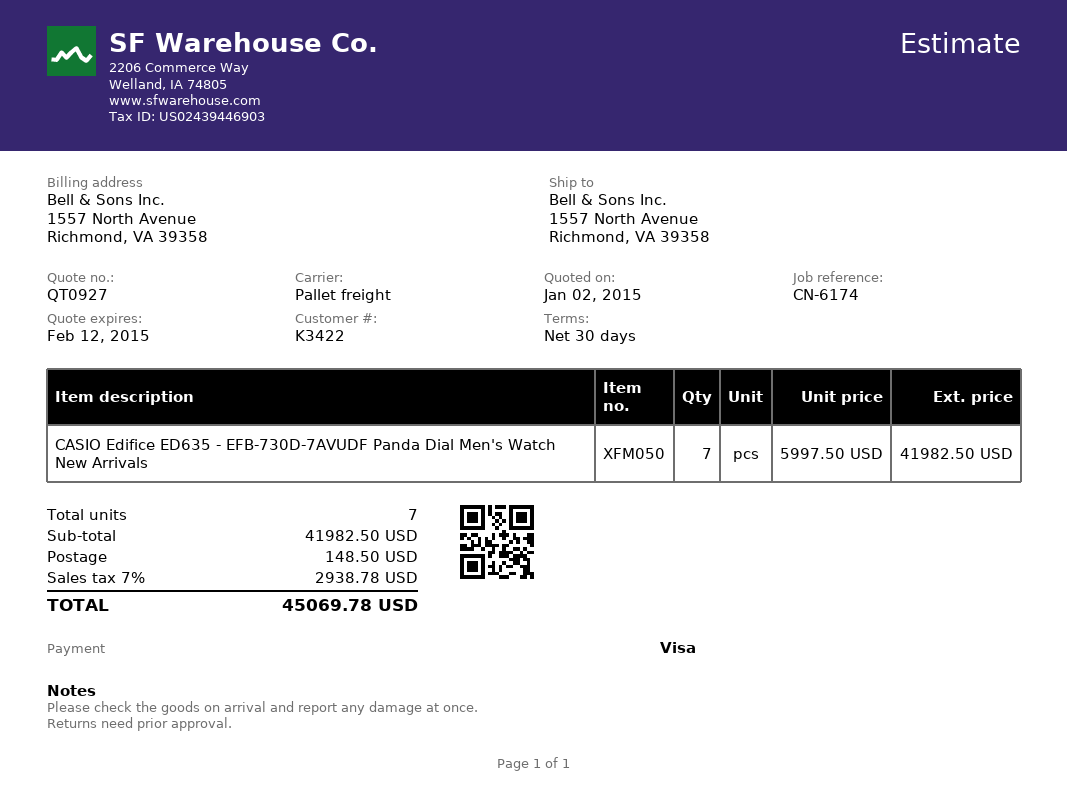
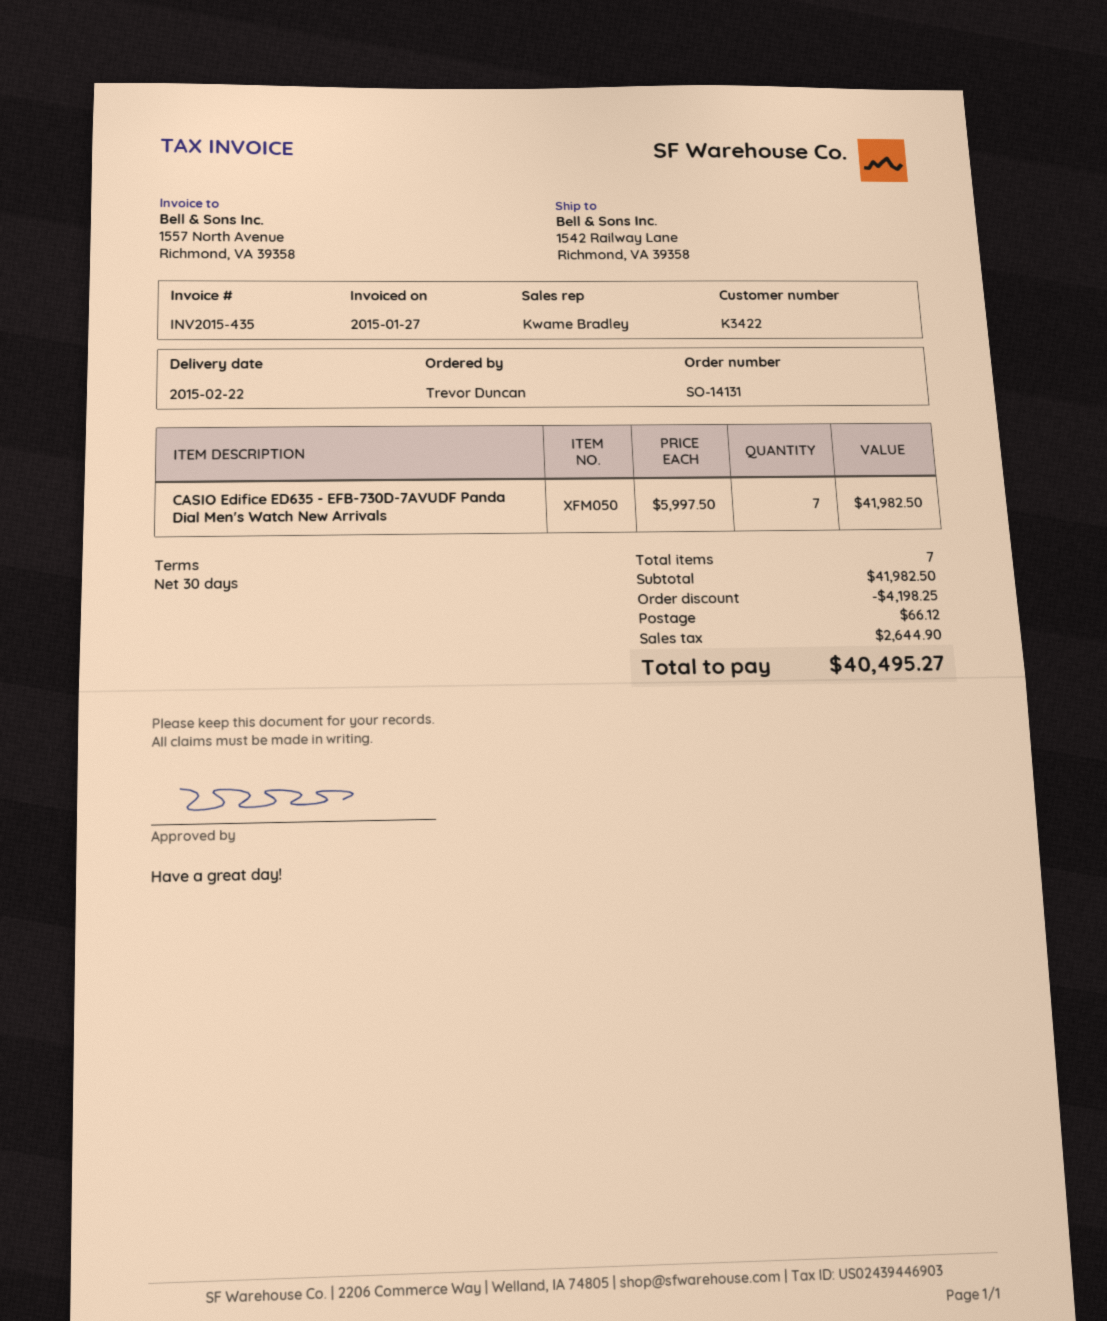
ship to: 1557 North Avenue, Richmond, VA 39358 -> 1542 Railway Lane, Richmond, VA 39358
discount: none -> 4198.25
shipping: 148.50 -> 66.12
tax: 2938.78 -> 2644.90
total: 45069.78 -> 40495.27

